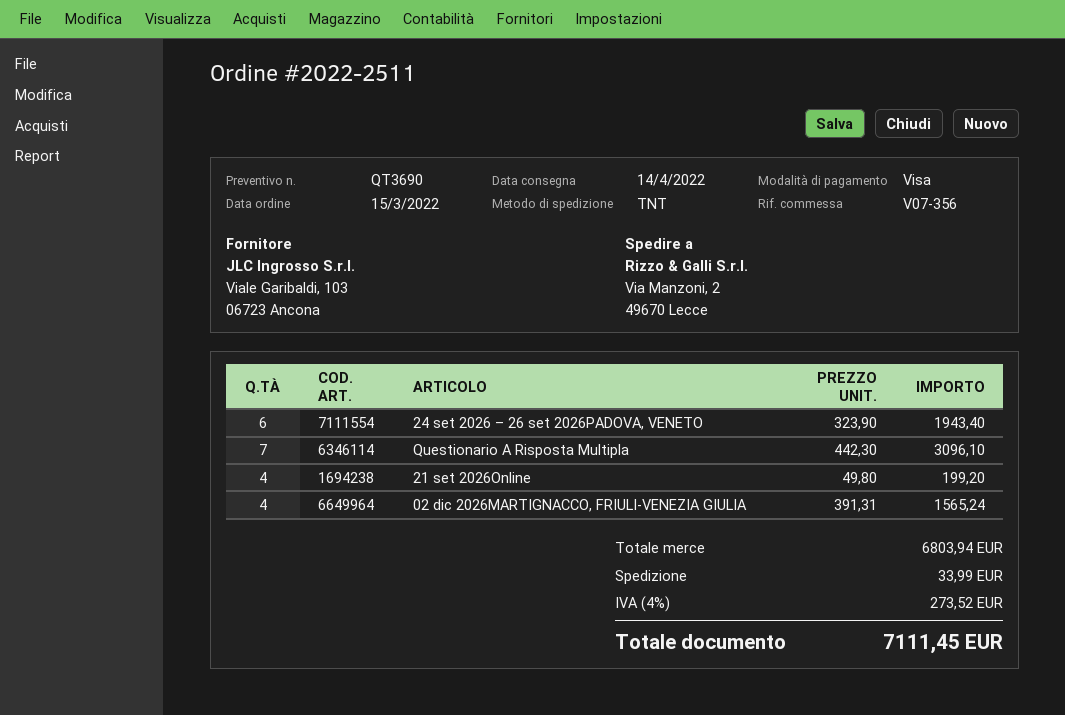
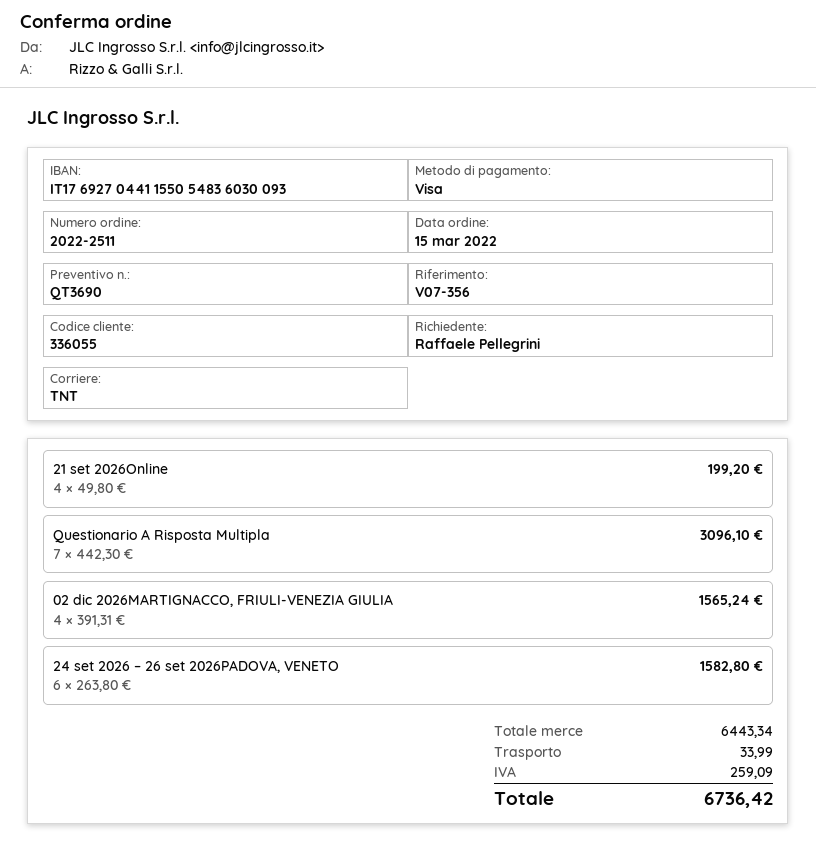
24 set 2026 – 26 set 2026PADOVA, VENETO: 6 x 323.90 = 1943.40 -> 6 x 263.80 = 1582.80
subtotal: 6803.94 -> 6443.34
tax: 273.52 -> 259.09
total: 7111.45 -> 6736.42

